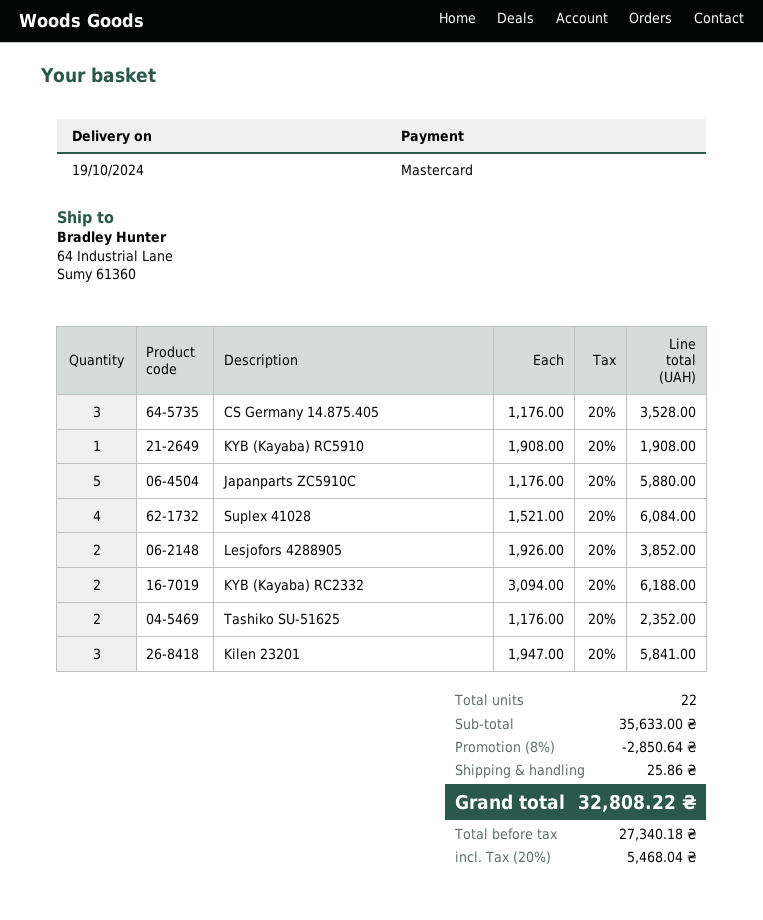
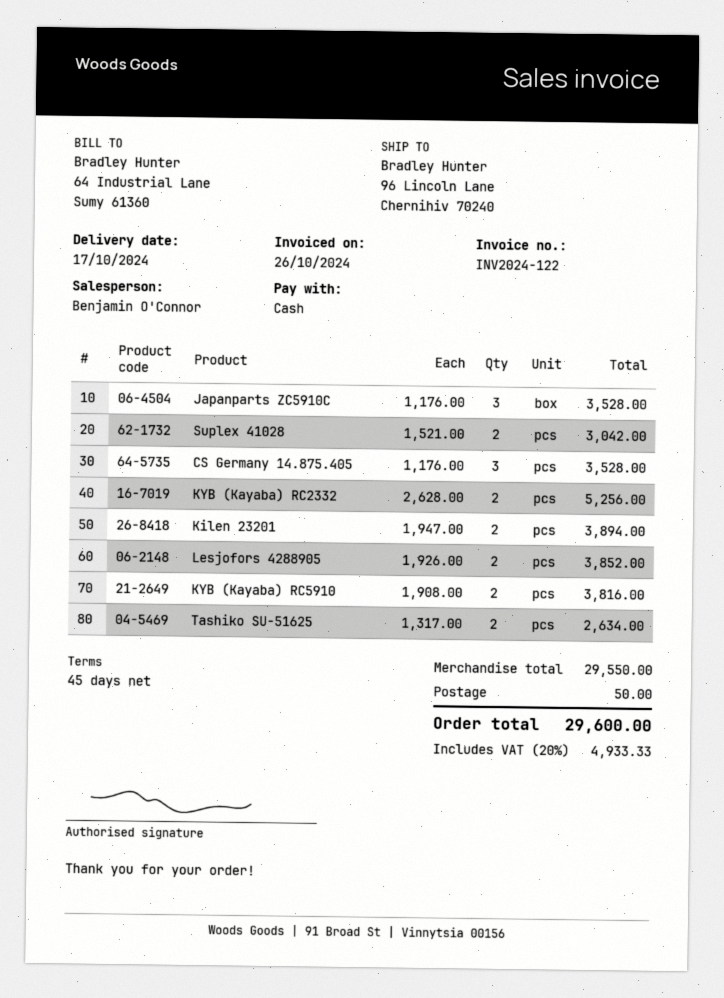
delivery date: 2024-10-19 -> 2024-10-17
payment method: Mastercard -> cash
ship to: 64 Industrial Lane, Sumy 61360 -> 96 Lincoln Lane, Chernihiv 70240
KYB (Kayaba) RC5910: 1 x 1908.00 = 1908.00 -> 2 x 1908.00 = 3816.00
Japanparts ZC5910C: 5 x 1176.00 = 5880.00 -> 3 x 1176.00 = 3528.00
Suplex 41028: 4 x 1521.00 = 6084.00 -> 2 x 1521.00 = 3042.00
KYB (Kayaba) RC2332: 2 x 3094.00 = 6188.00 -> 2 x 2628.00 = 5256.00
Tashiko SU-51625: 2 x 1176.00 = 2352.00 -> 2 x 1317.00 = 2634.00
Kilen 23201: 3 x 1947.00 = 5841.00 -> 2 x 1947.00 = 3894.00
subtotal: 35633.00 -> 29550.00
discount: 8% = 2850.64 -> none
shipping: 25.86 -> 50.00
tax: 20% = 5468.04 -> 20% = 4933.33
total: 32808.22 -> 29600.00

